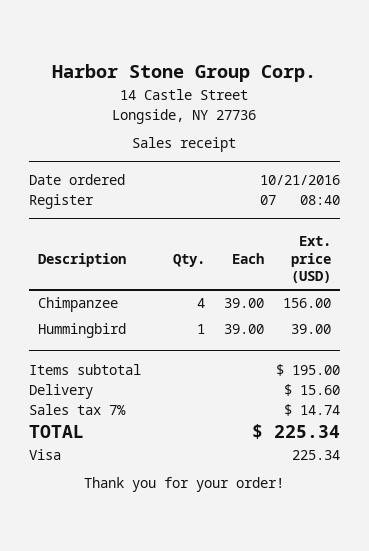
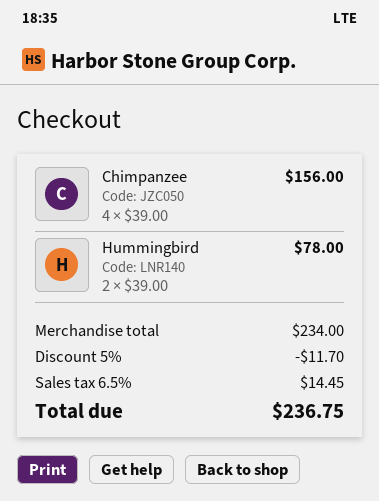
Hummingbird: 1 x 39.00 = 39.00 -> 2 x 39.00 = 78.00
subtotal: 195.00 -> 234.00
discount: none -> 5% = 11.70
shipping: 15.60 -> none
tax: 7% = 14.74 -> 6.5% = 14.45
total: 225.34 -> 236.75

